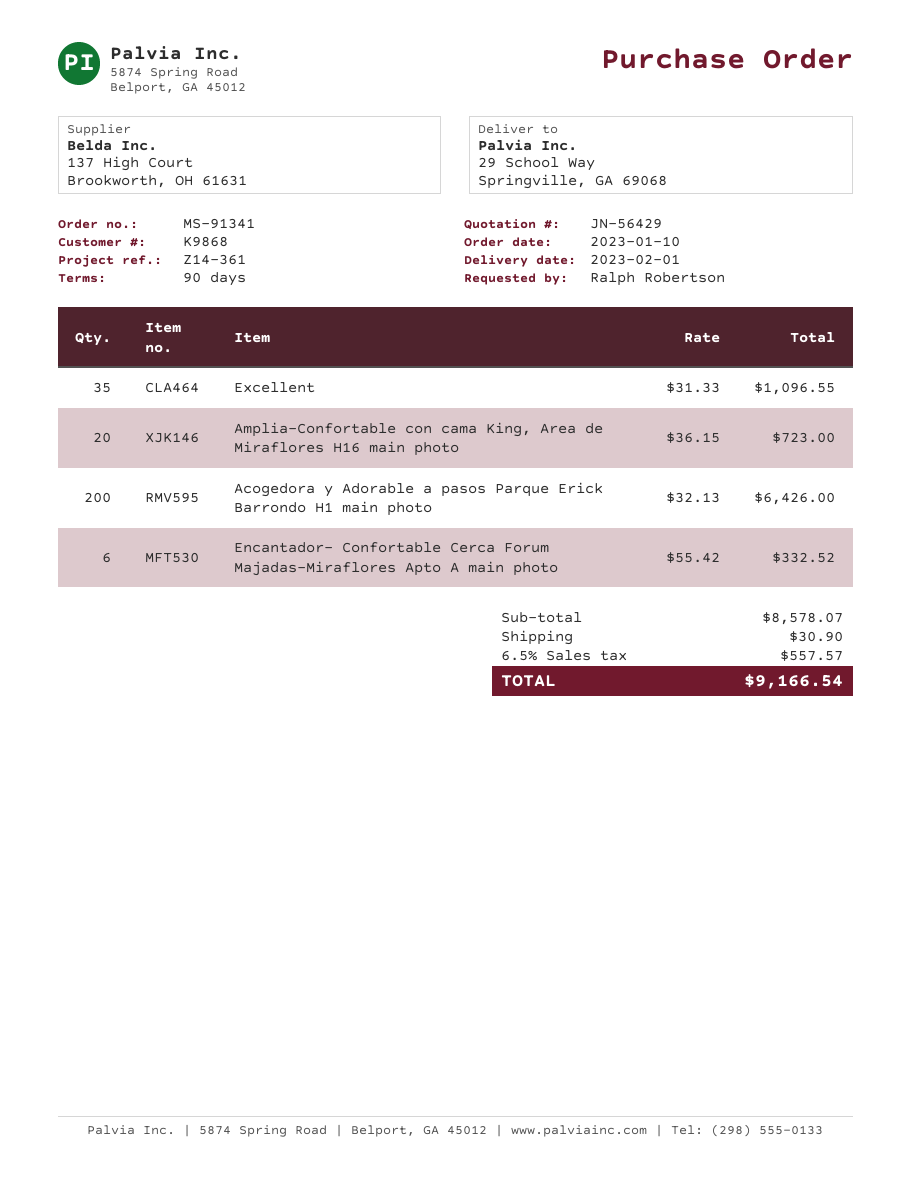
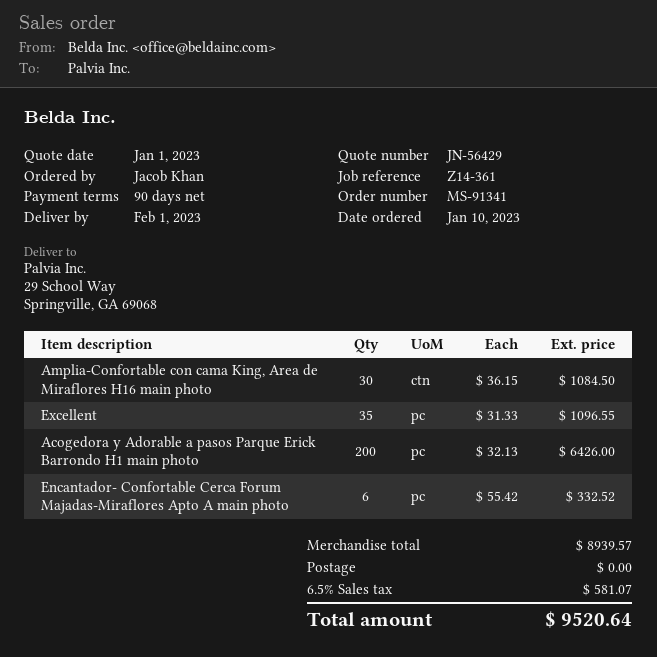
ordered by: Ralph Robertson -> Jacob Khan
Amplia-Confortable con cama King, Area de Miraflores H16 main photo: 20 x 36.15 = 723.00 -> 30 x 36.15 = 1084.50
subtotal: 8578.07 -> 8939.57
shipping: 30.90 -> 0.00
tax: 6.5% = 557.57 -> 6.5% = 581.07
total: 9166.54 -> 9520.64

